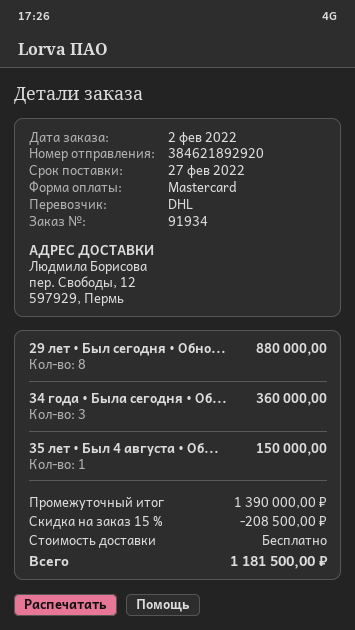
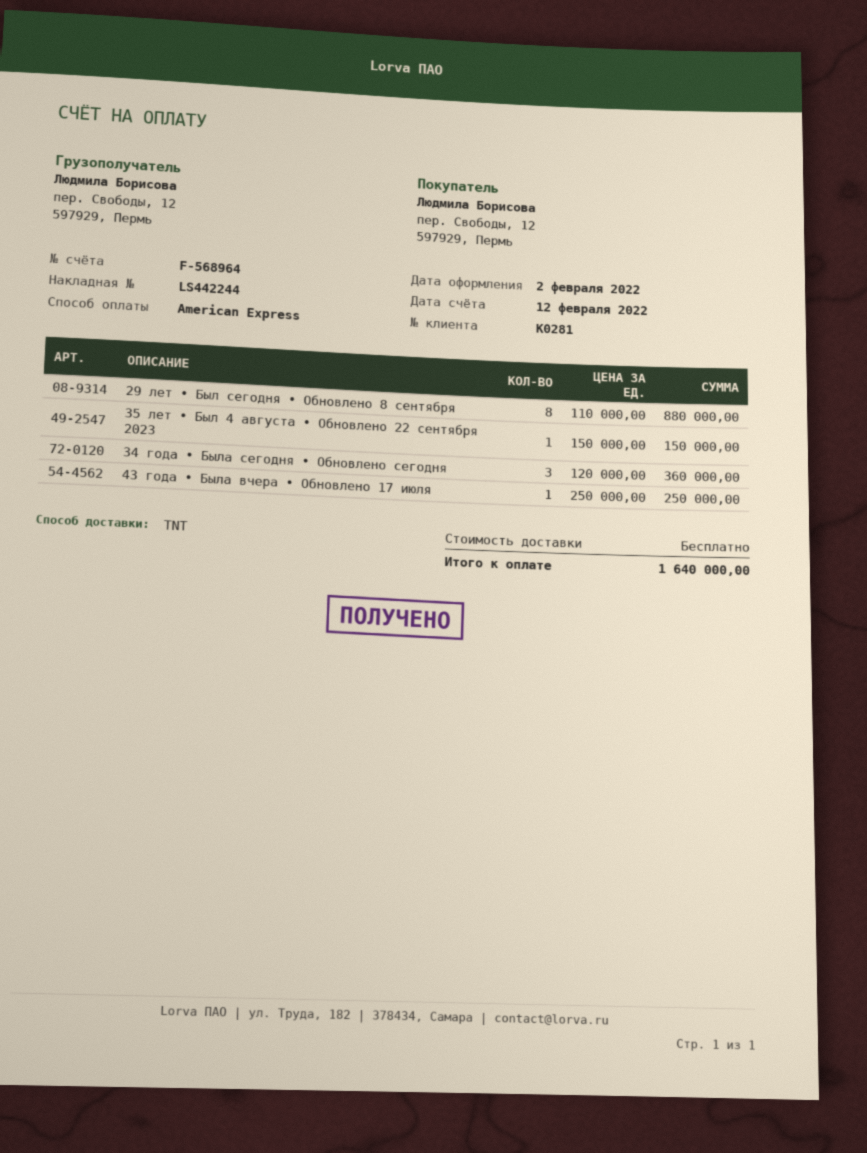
payment method: Mastercard -> American Express
shipping method: DHL -> TNT
43 года • Была вчера • Обновлено 17 июля: none -> 1 for 250000.00
discount: 15% = 208500.00 -> none
total: 1181500.00 -> 1640000.00

